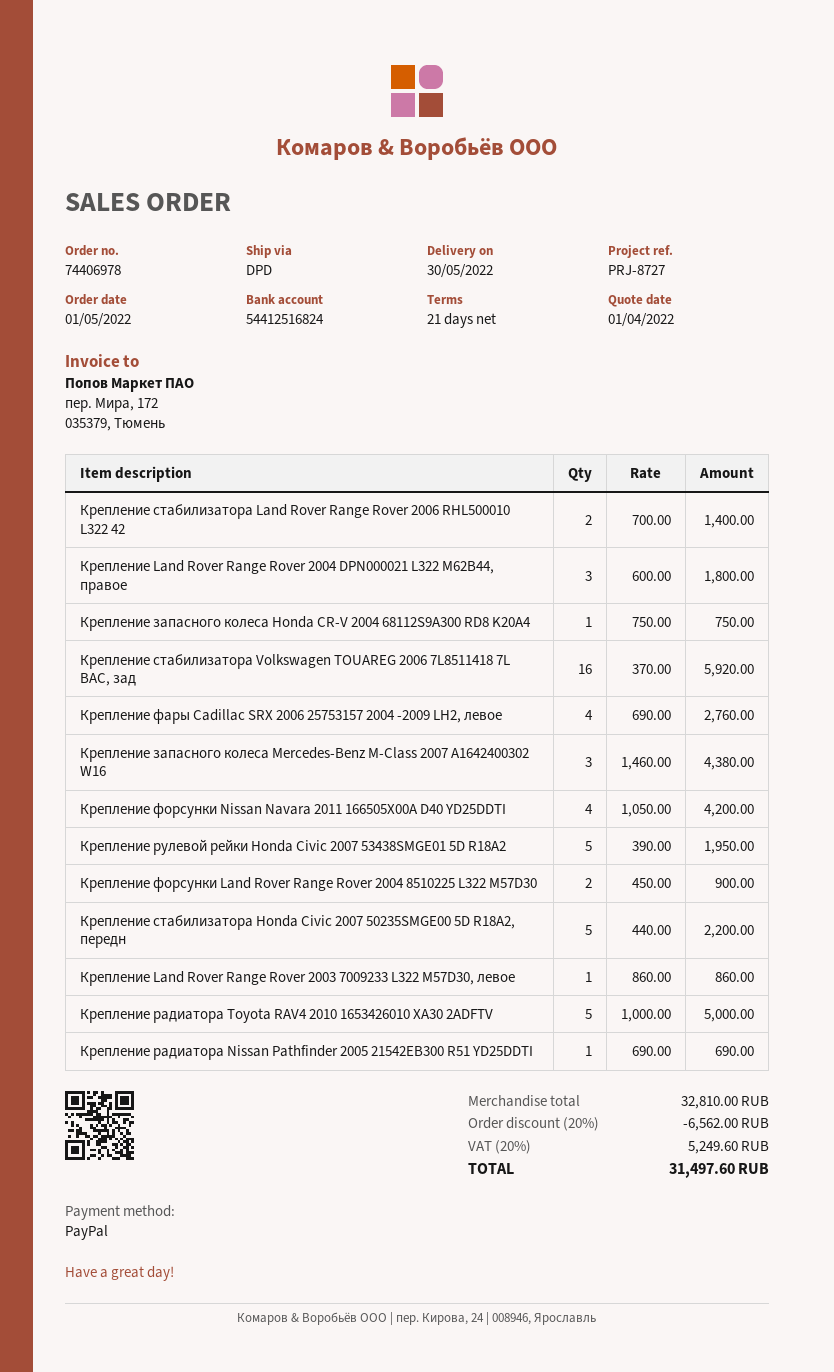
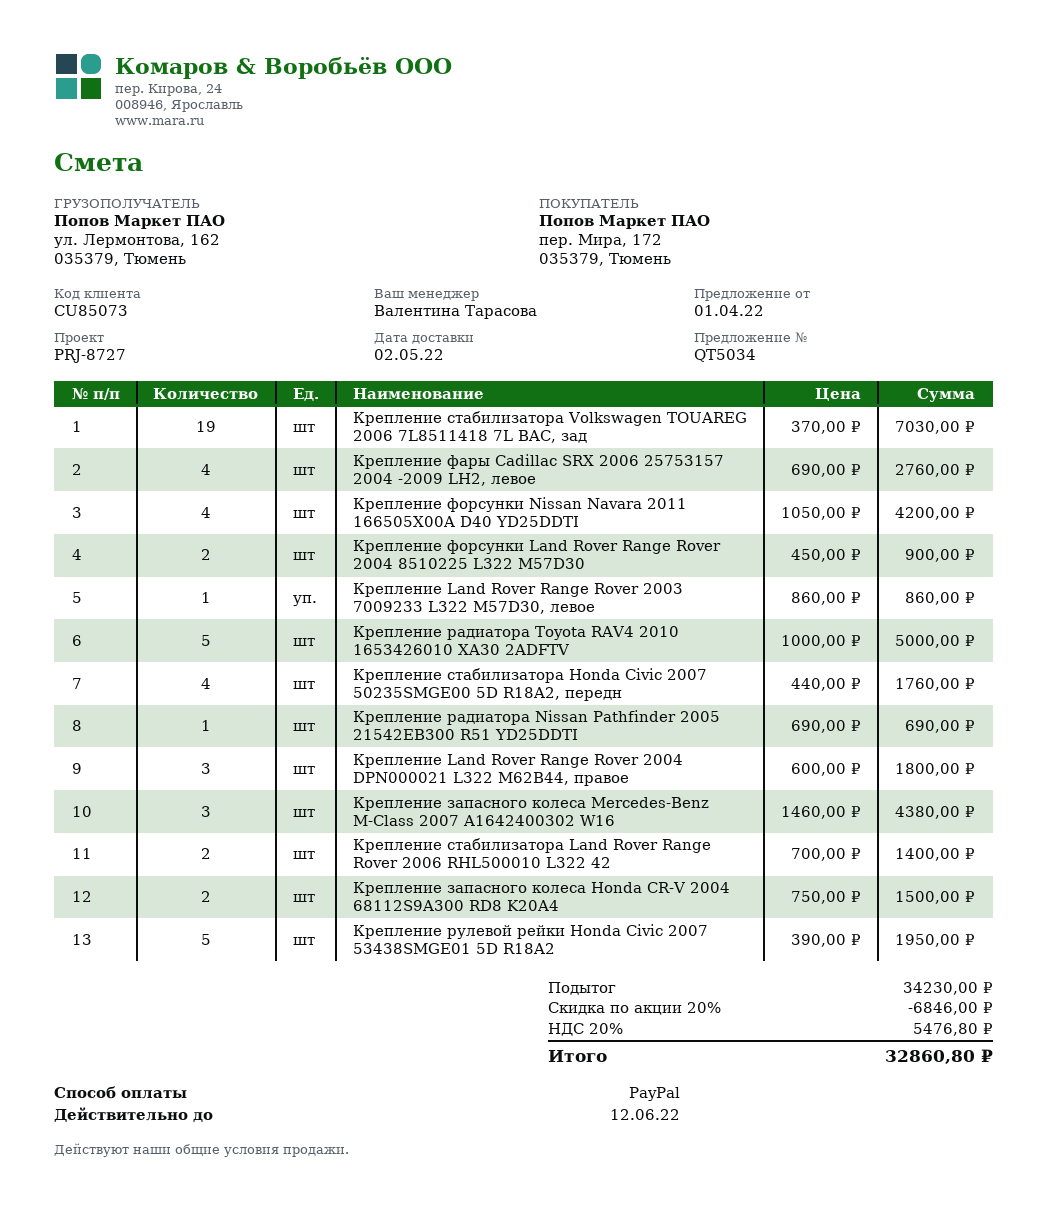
delivery date: 2022-05-30 -> 2022-05-02
Крепление запасного колеса Honda CR-V 2004 68112S9A300 RD8 K20A4: 1 x 750.00 = 750.00 -> 2 x 750.00 = 1500.00
Крепление стабилизатора Volkswagen TOUAREG 2006 7L8511418 7L BAC, зад: 16 x 370.00 = 5920.00 -> 19 x 370.00 = 7030.00
Крепление стабилизатора Honda Civic 2007 50235SMGE00 5D R18A2, передн: 5 x 440.00 = 2200.00 -> 4 x 440.00 = 1760.00
subtotal: 32810.00 -> 34230.00
discount: 20% = 6562.00 -> 20% = 6846.00
tax: 20% = 5249.60 -> 20% = 5476.80
total: 31497.60 -> 32860.80

